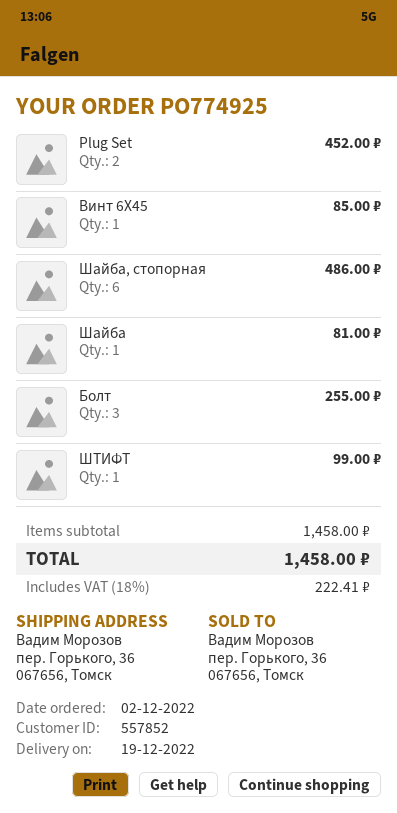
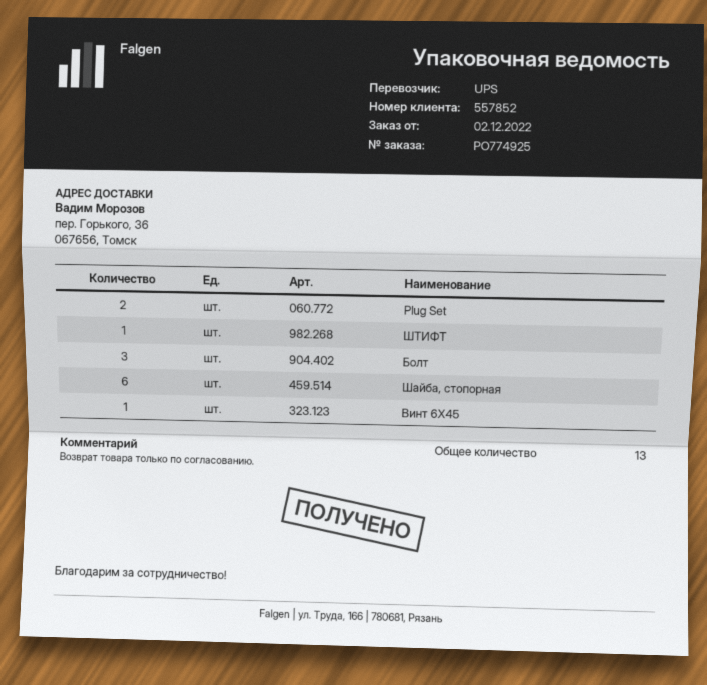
Шайба: 1 -> none

